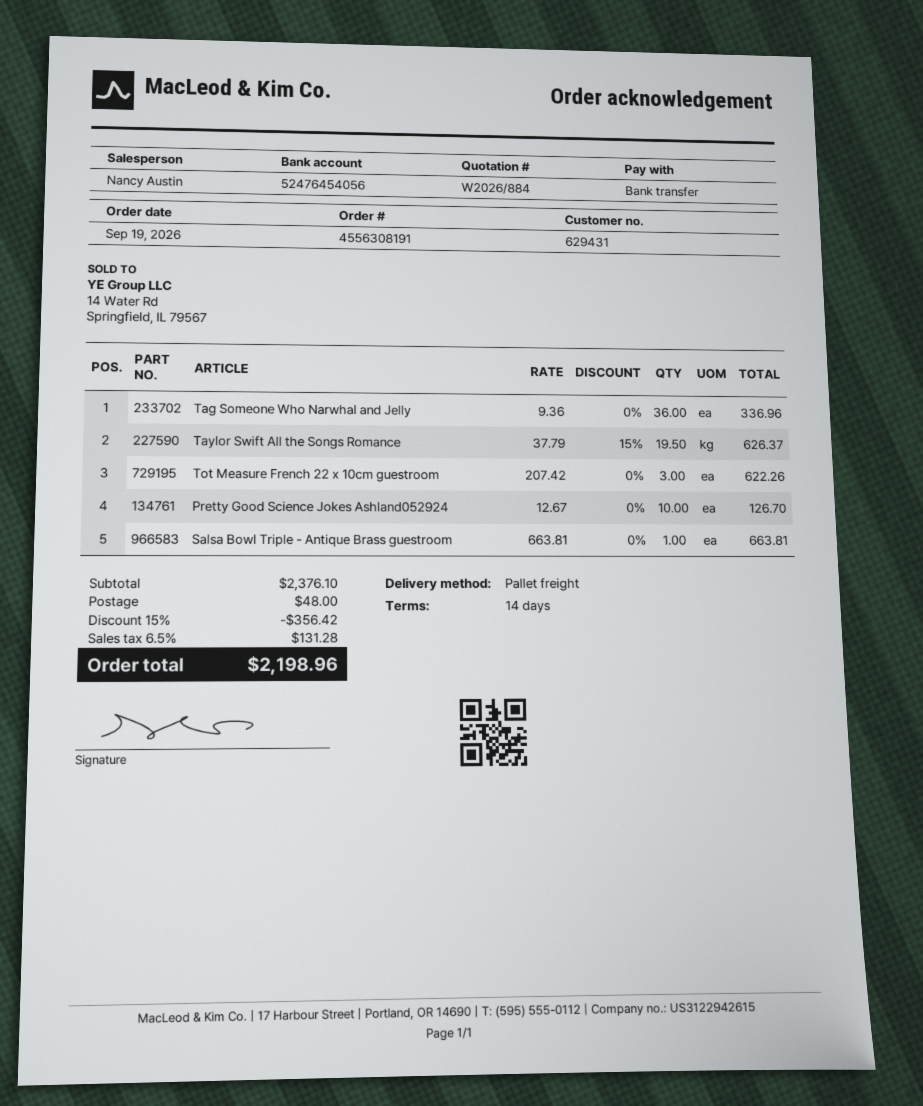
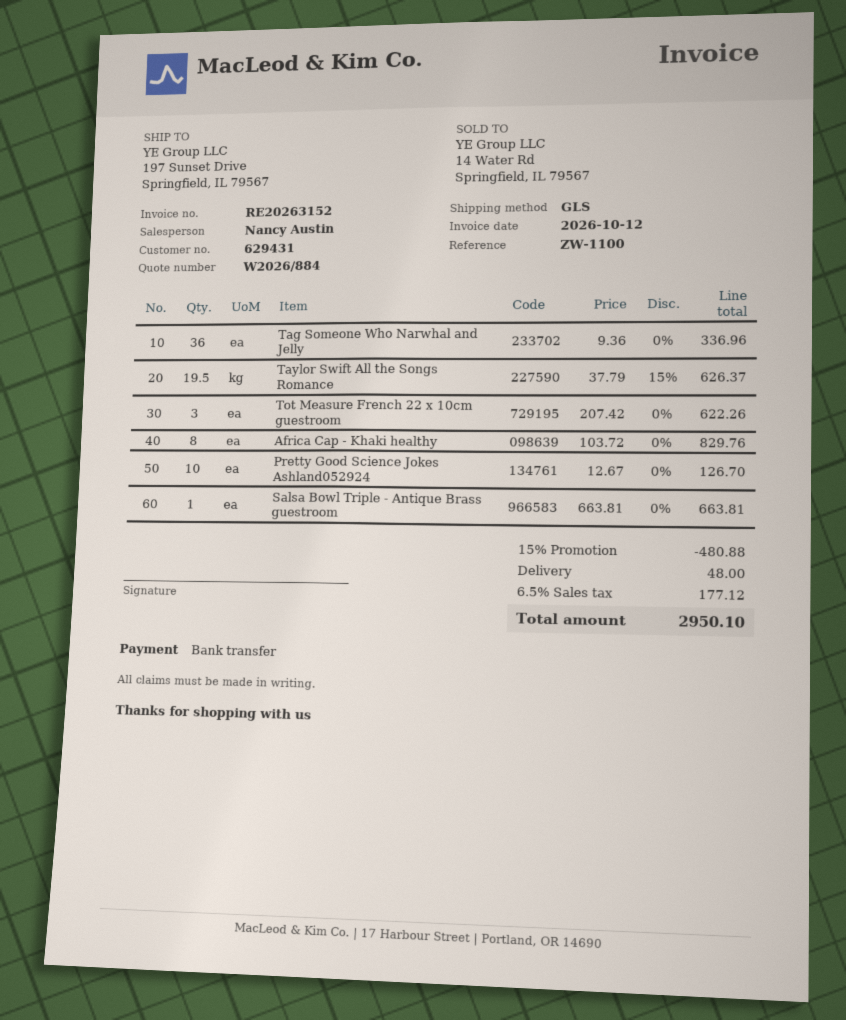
shipping method: pallet freight -> GLS
Africa Cap - Khaki healthy: none -> 8 x 103.72 = 829.76
discount: 15% = 356.42 -> 15% = 480.88
tax: 6.5% = 131.28 -> 6.5% = 177.12
total: 2198.96 -> 2950.10

